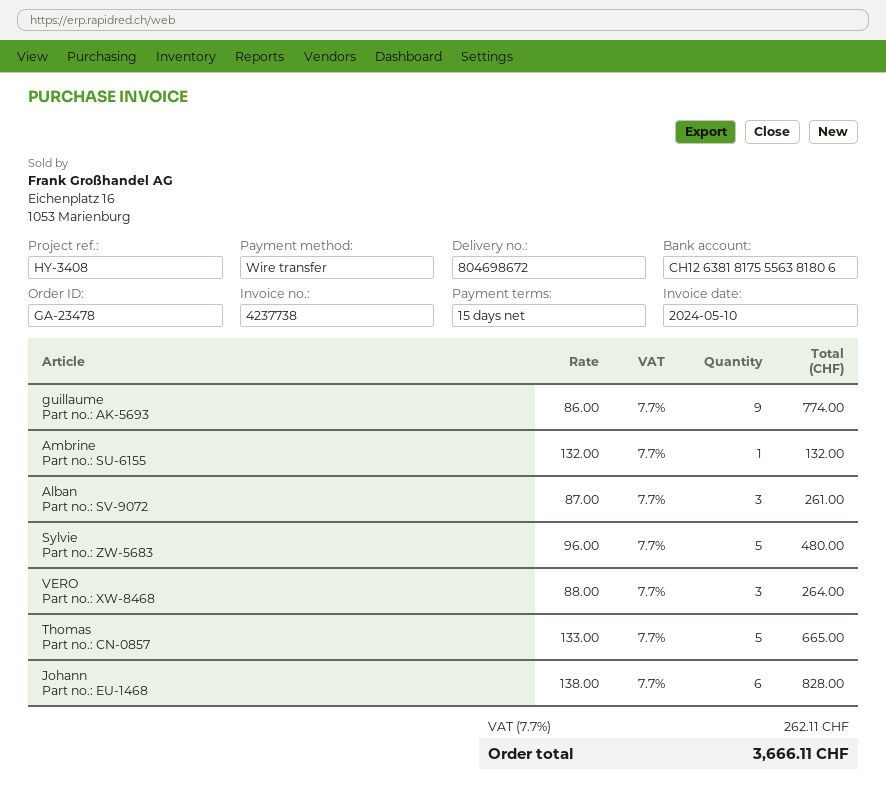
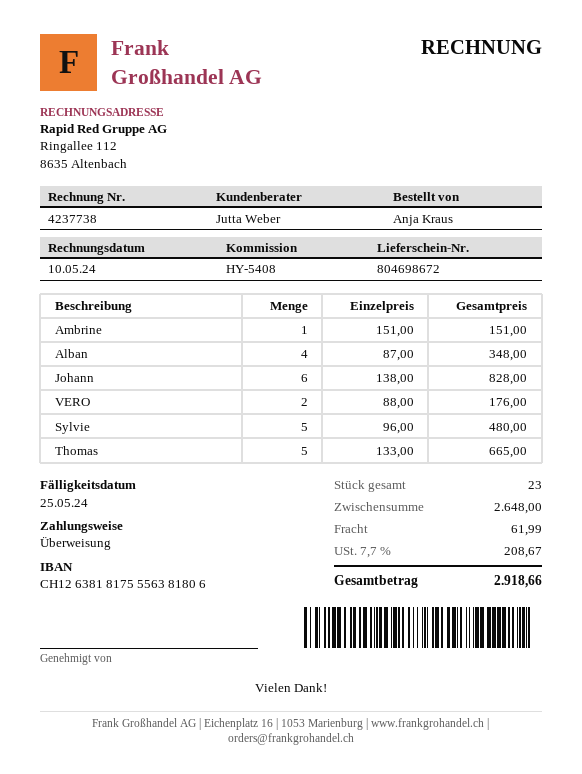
reference: HY-3408 -> HY-5408
guillaume: 9 x 86.00 = 774.00 -> none
Ambrine: 1 x 132.00 = 132.00 -> 1 x 151.00 = 151.00
Alban: 3 x 87.00 = 261.00 -> 4 x 87.00 = 348.00
VERO: 3 x 88.00 = 264.00 -> 2 x 88.00 = 176.00
shipping: none -> 61.99
tax: 7.7% = 262.11 -> 7.7% = 208.67
total: 3666.11 -> 2918.66

